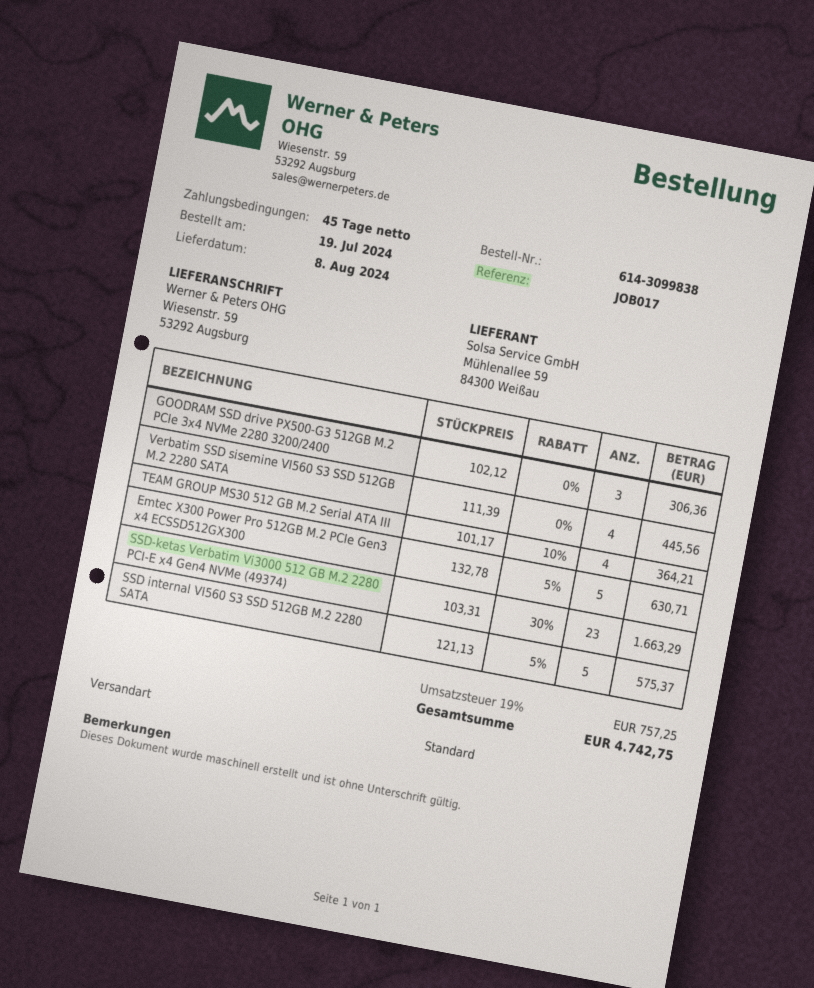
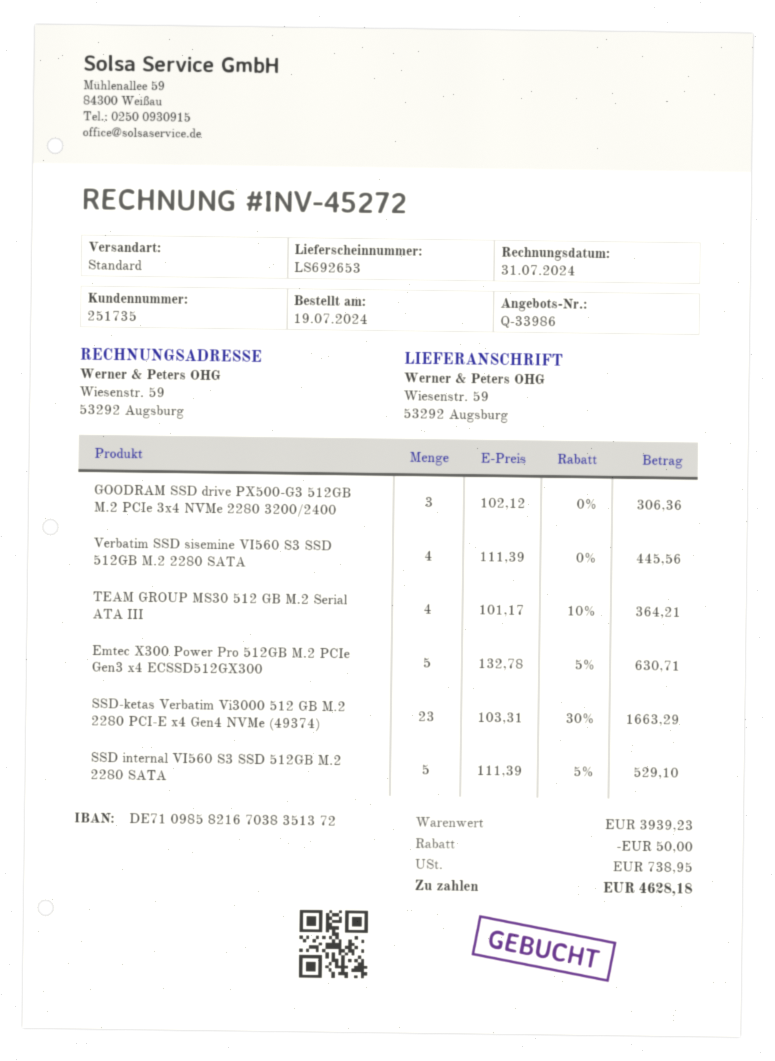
SSD internal VI560 S3 SSD 512GB M.2 2280 SATA: 5 x 121.13 - 5% = 575.37 -> 5 x 111.39 - 5% = 529.10
discount: none -> 50.00
tax: 757.25 -> 738.95
total: 4742.75 -> 4628.18

